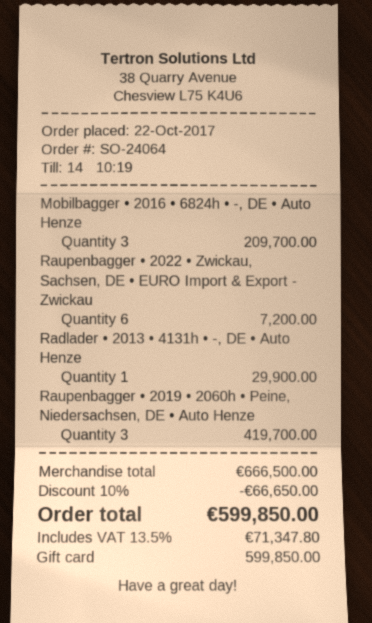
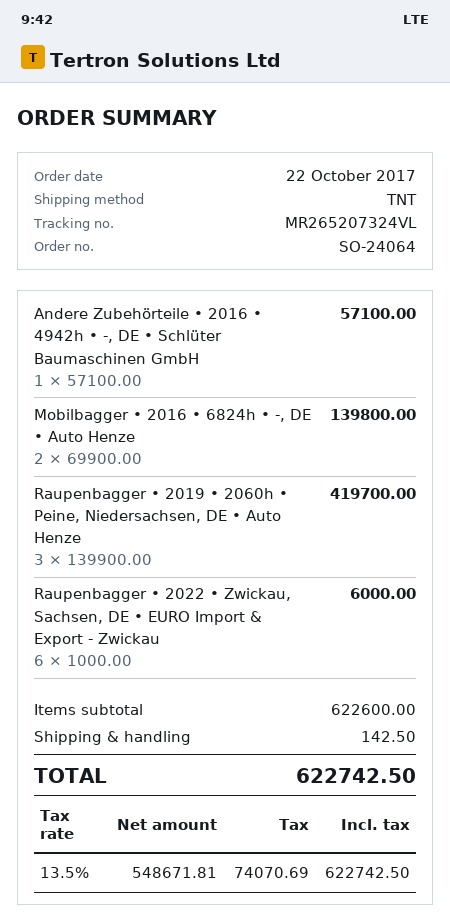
Mobilbagger • 2016 • 6824h • -, DE • Auto Henze: 3 for 209700.00 -> 2 for 139800.00
Raupenbagger • 2022 • Zwickau, Sachsen, DE • EURO Import & Export - Zwickau: 6 for 7200.00 -> 6 for 6000.00
Radlader • 2013 • 4131h • -, DE • Auto Henze: 1 for 29900.00 -> none
Andere Zubehörteile • 2016 • 4942h • -, DE • Schlüter Baumaschinen GmbH: none -> 1 for 57100.00
subtotal: 666500.00 -> 622600.00
discount: 10% = 66650.00 -> none
shipping: none -> 142.50
tax: 13.5% = 71347.80 -> 13.5% = 74070.69
total: 599850.00 -> 622742.50

